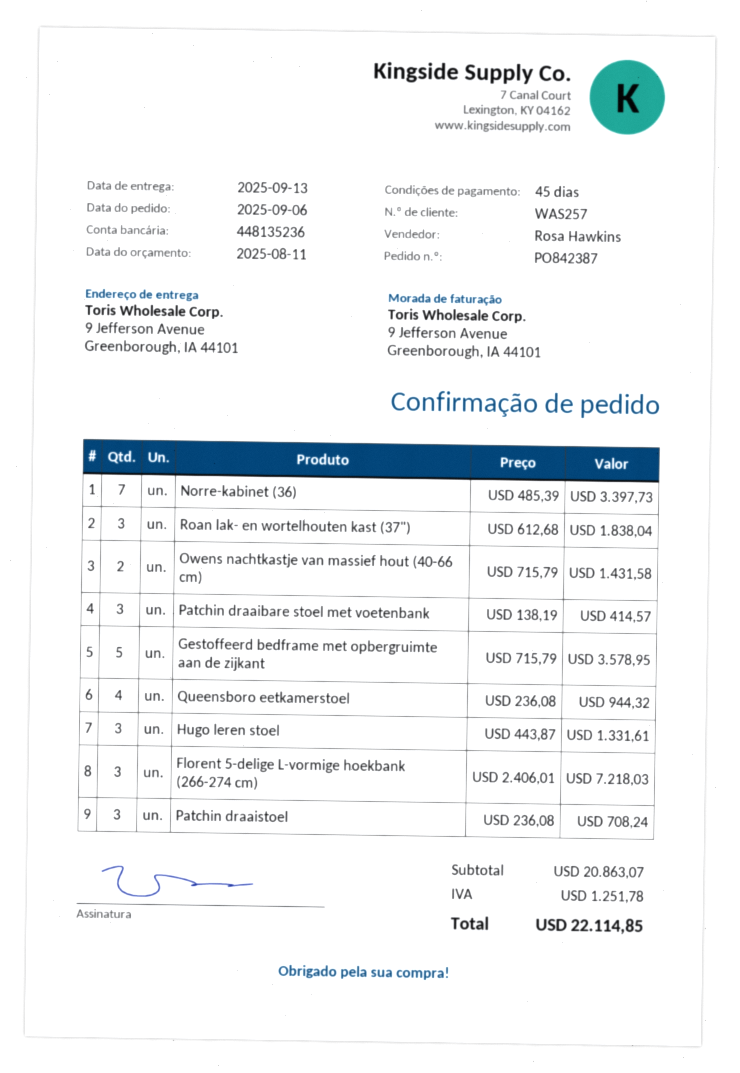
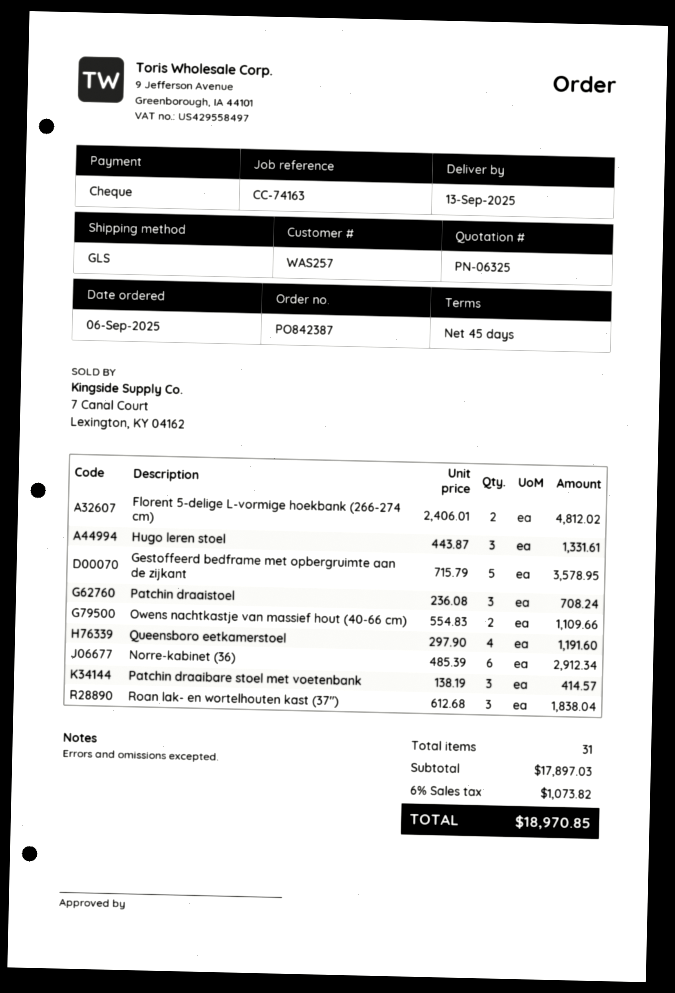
Norre-kabinet (36): 7 x 485.39 = 3397.73 -> 6 x 485.39 = 2912.34
Owens nachtkastje van massief hout (40-66 cm): 2 x 715.79 = 1431.58 -> 2 x 554.83 = 1109.66
Queensboro eetkamerstoel: 4 x 236.08 = 944.32 -> 4 x 297.90 = 1191.60
Florent 5-delige L-vormige hoekbank (266-274 cm): 3 x 2406.01 = 7218.03 -> 2 x 2406.01 = 4812.02
subtotal: 20863.07 -> 17897.03
tax: 1251.78 -> 1073.82
total: 22114.85 -> 18970.85

